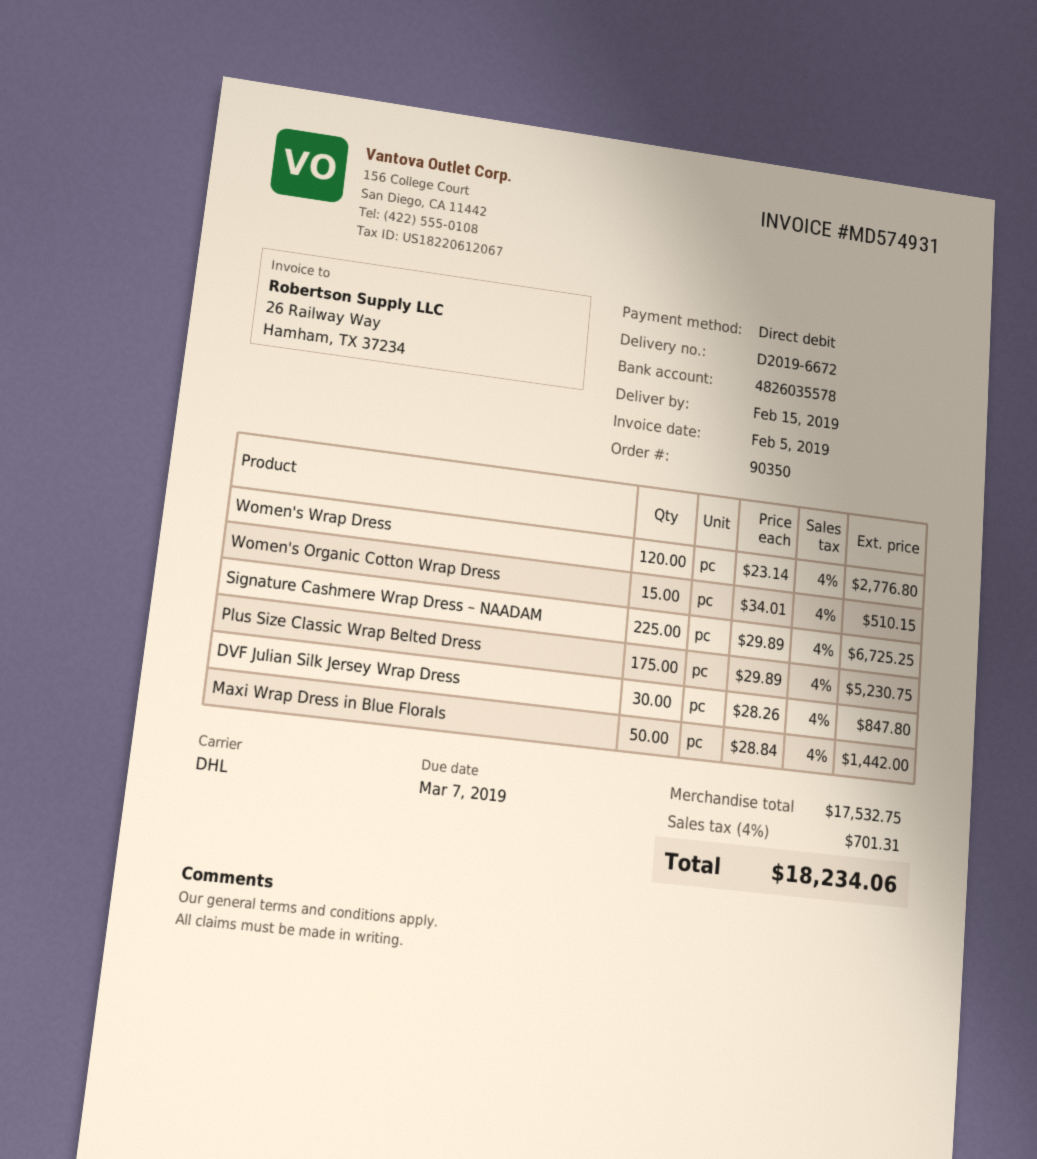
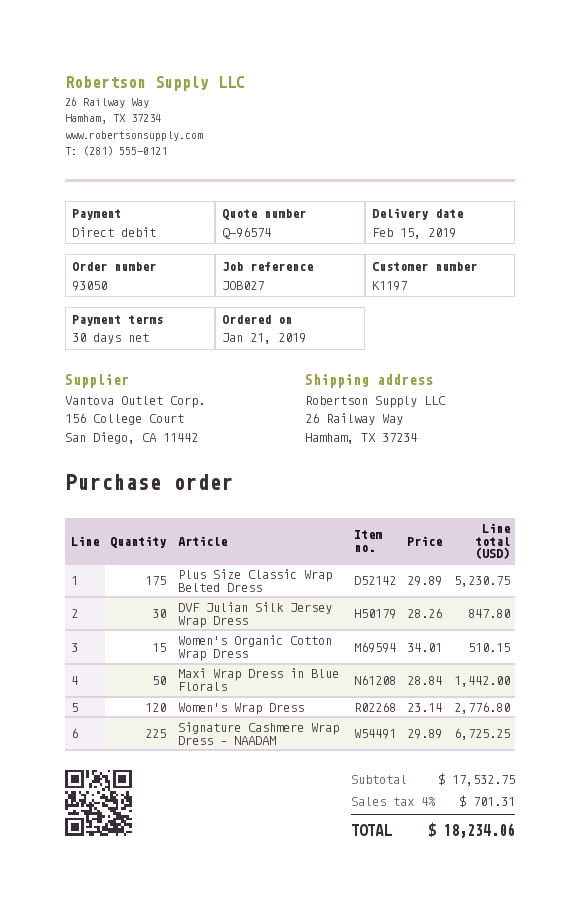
order number: 90350 -> 93050

